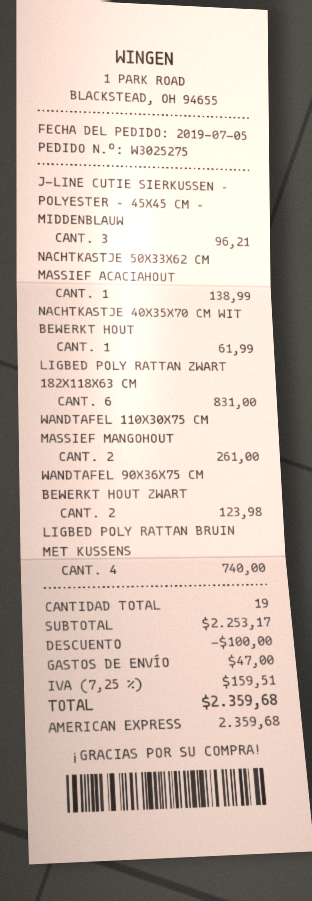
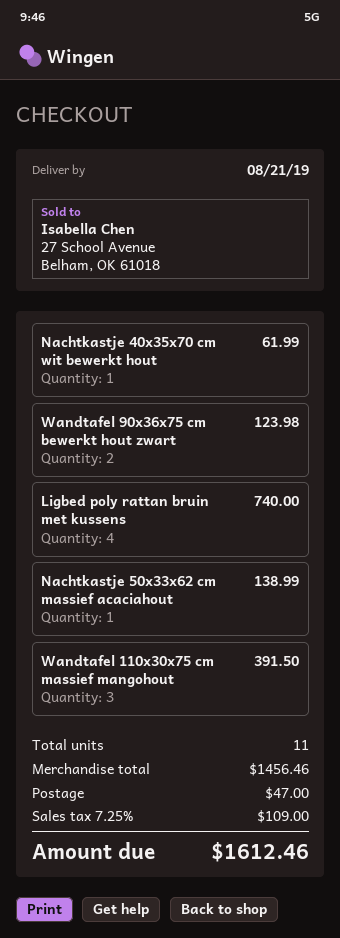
J-LINE CUTIE SIERKUSSEN – POLYESTER – 45X45 CM – MIDDENBLAUW: 3 for 96.21 -> none
LIGBED POLY RATTAN ZWART 182X118X63 CM: 6 for 831.00 -> none
WANDTAFEL 110X30X75 CM MASSIEF MANGOHOUT: 2 for 261.00 -> 3 for 391.50
total quantity: 19 -> 11
subtotal: 2253.17 -> 1456.46
discount: 100.00 -> none
tax: 7.25% = 159.51 -> 7.25% = 109.00
total: 2359.68 -> 1612.46

